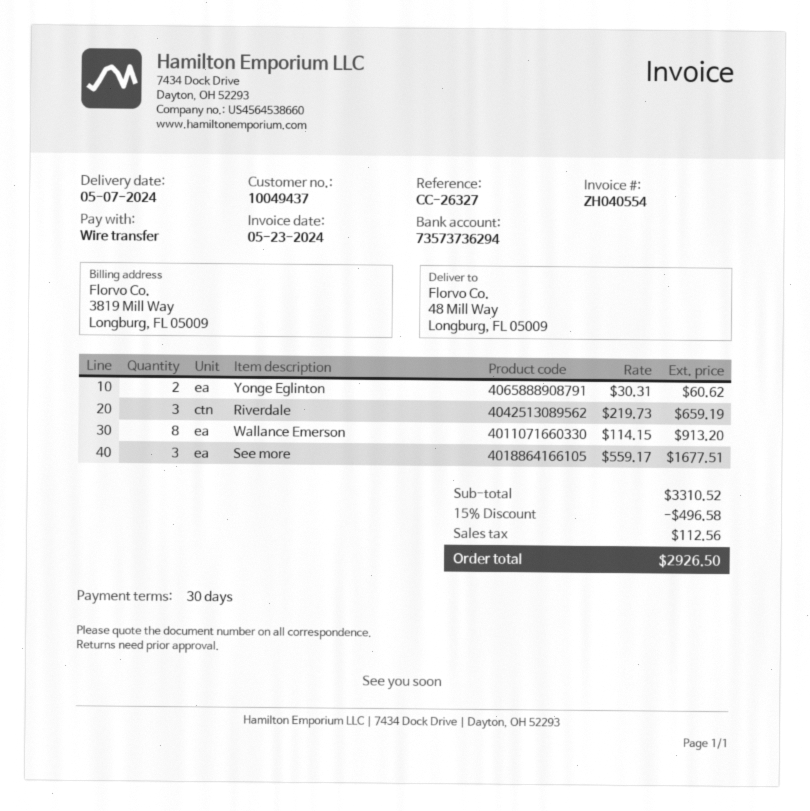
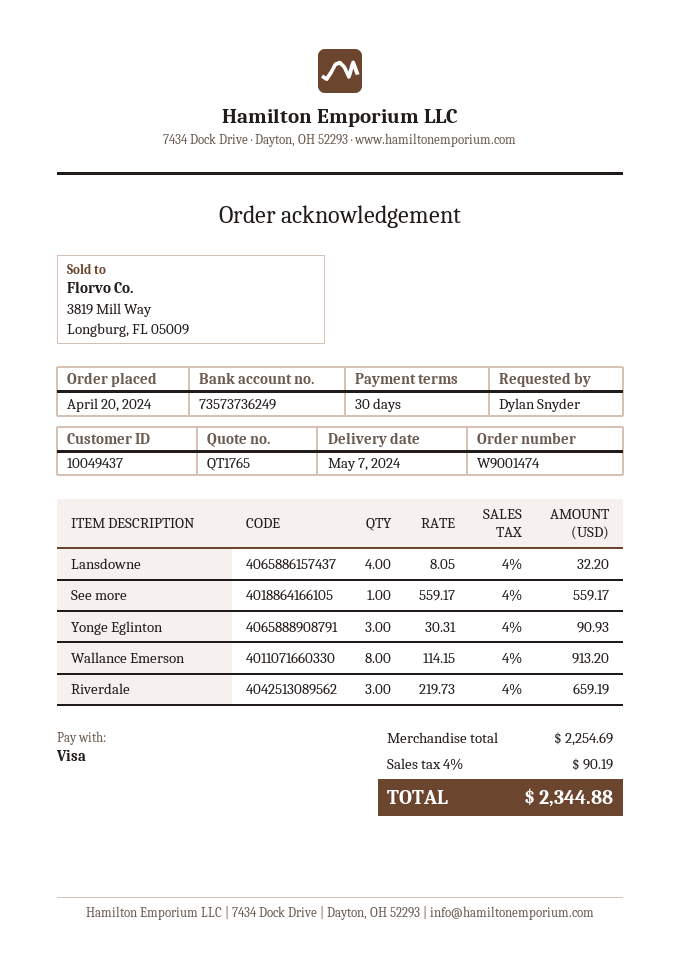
payment method: bank transfer -> Visa
bank account: 73573736294 -> 73573736249
Yonge Eglinton: 2 x 30.31 = 60.62 -> 3 x 30.31 = 90.93
See more: 3 x 559.17 = 1677.51 -> 1 x 559.17 = 559.17
Lansdowne: none -> 4 x 8.05 = 32.20
subtotal: 3310.52 -> 2254.69
discount: 15% = 496.58 -> none
tax: 112.56 -> 90.19
total: 2926.50 -> 2344.88

